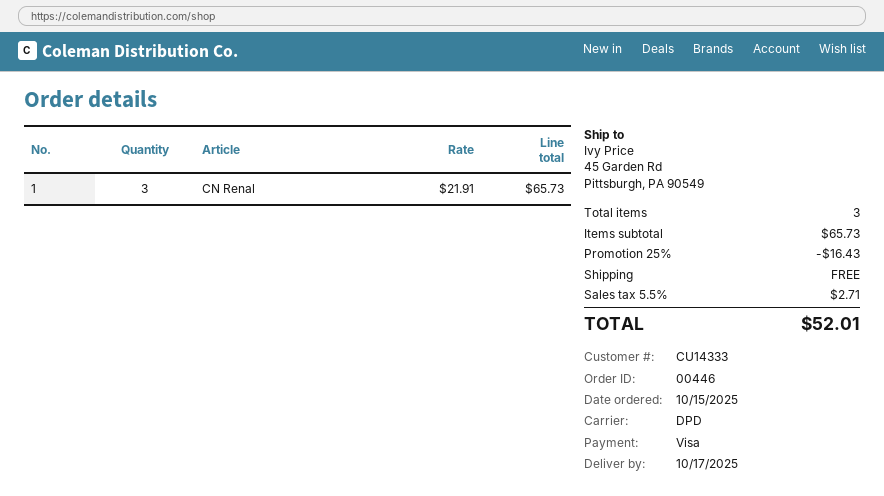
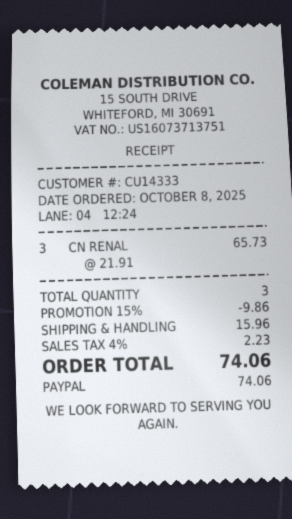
order date: 2025-10-15 -> 2025-10-08
payment method: Visa -> PayPal
discount: 25% = 16.43 -> 15% = 9.86
shipping: 0.00 -> 15.96
tax: 5.5% = 2.71 -> 4% = 2.23
total: 52.01 -> 74.06

